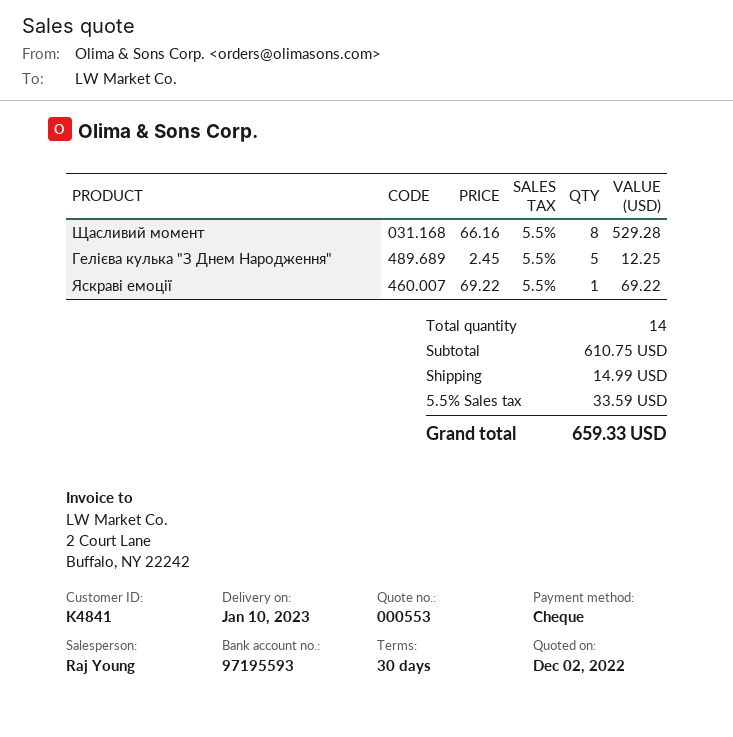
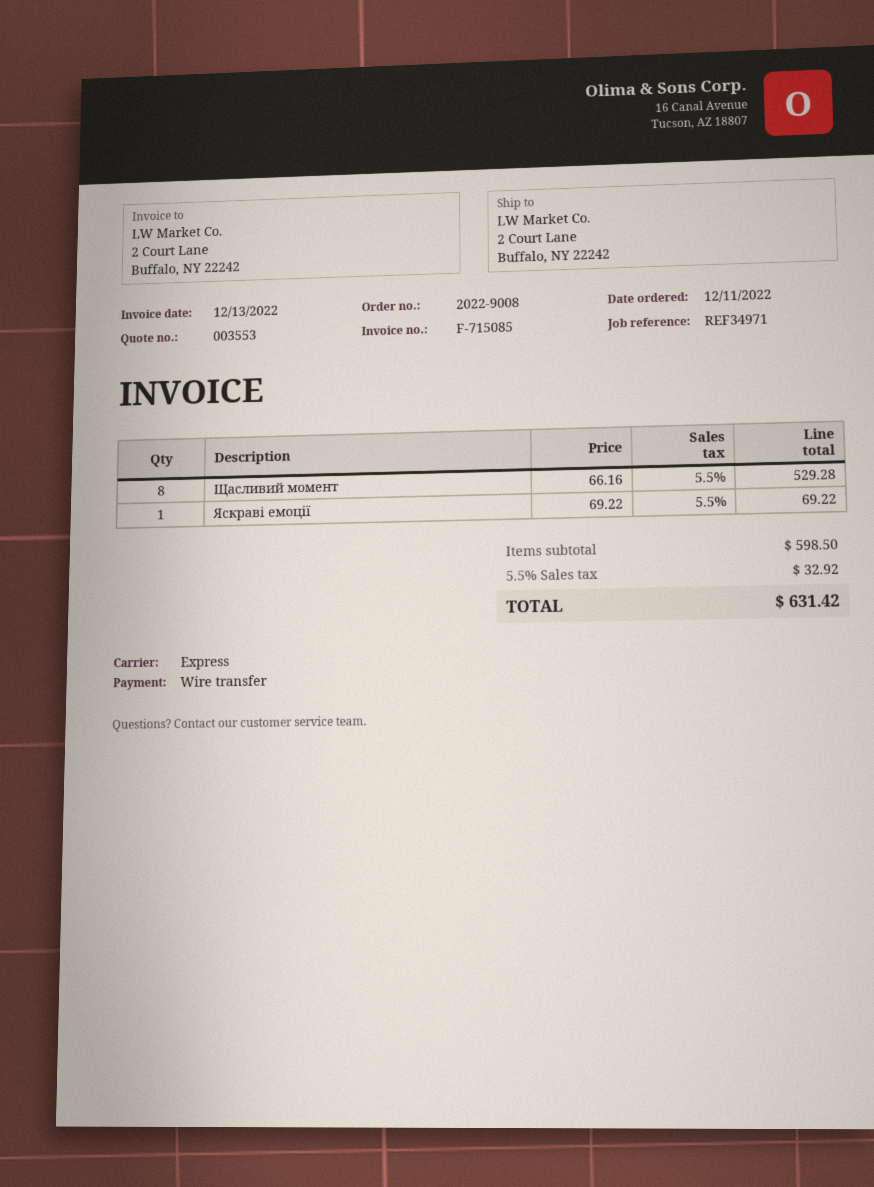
quote number: 000553 -> 003553
payment method: cheque -> bank transfer
Гелієва кулька "З Днем Народження": 5 x 2.45 = 12.25 -> none
subtotal: 610.75 -> 598.50
shipping: 14.99 -> none
tax: 5.5% = 33.59 -> 5.5% = 32.92
total: 659.33 -> 631.42

